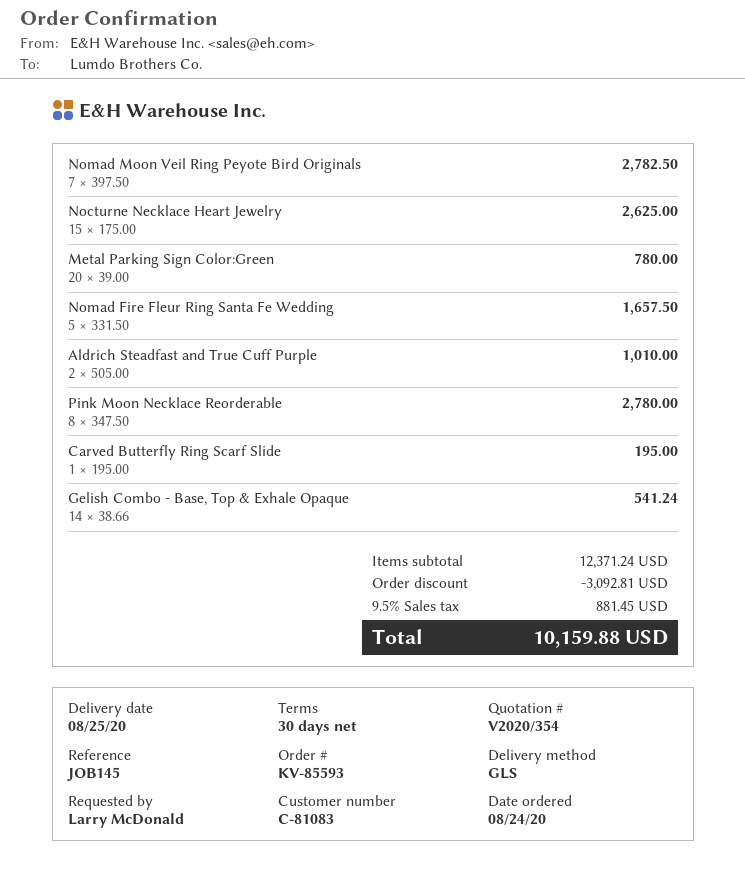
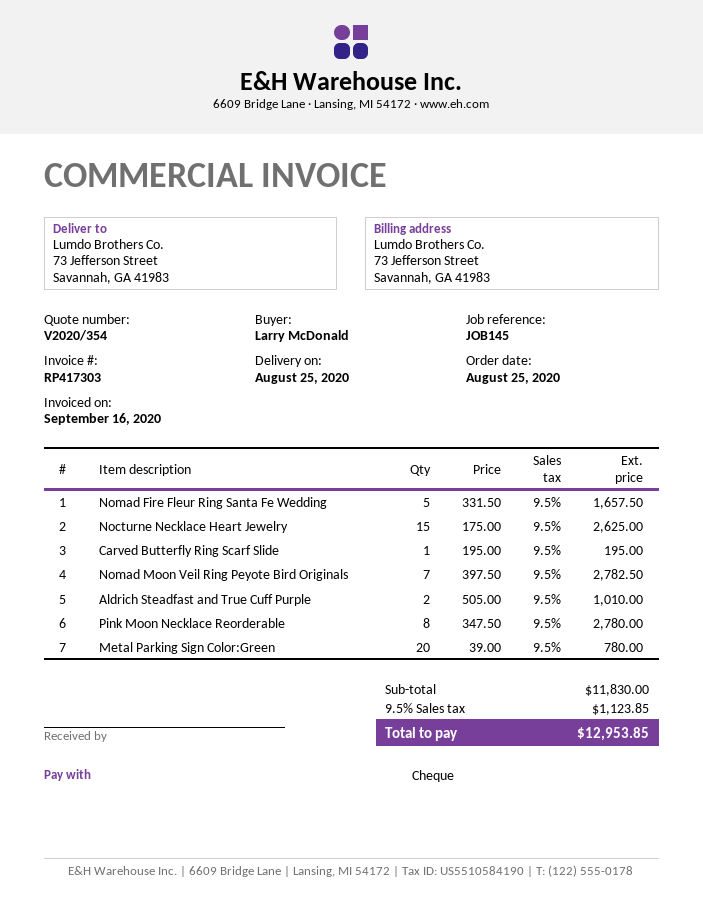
order date: 2020-08-24 -> 2020-08-25
Gelish Combo - Base, Top & Exhale Opaque: 14 x 38.66 = 541.24 -> none
subtotal: 12371.24 -> 11830.00
discount: 3092.81 -> none
tax: 9.5% = 881.45 -> 9.5% = 1123.85
total: 10159.88 -> 12953.85

